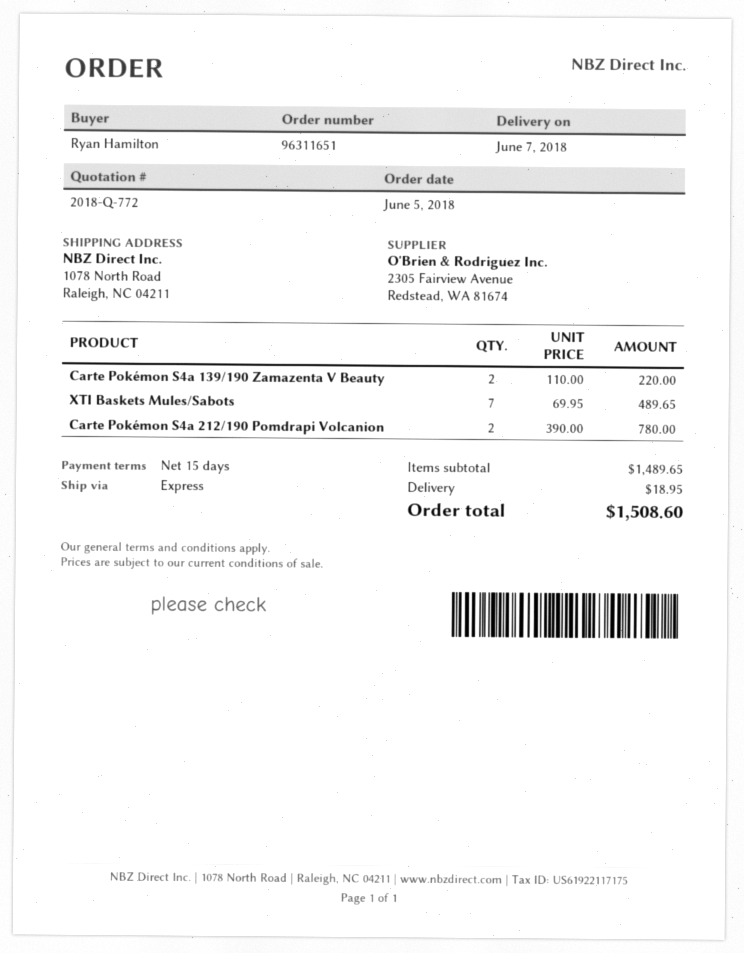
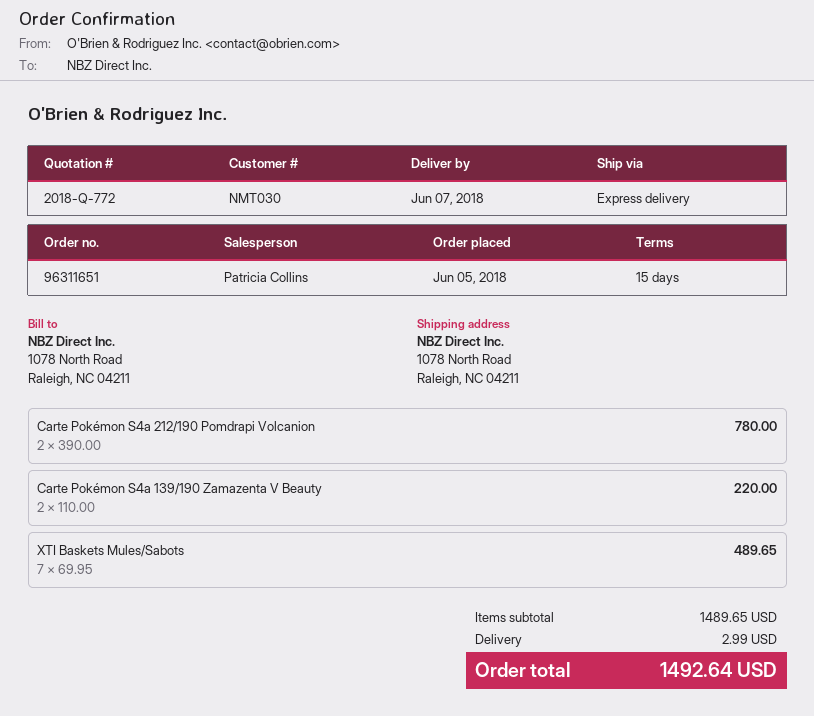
shipping: 18.95 -> 2.99
total: 1508.60 -> 1492.64

